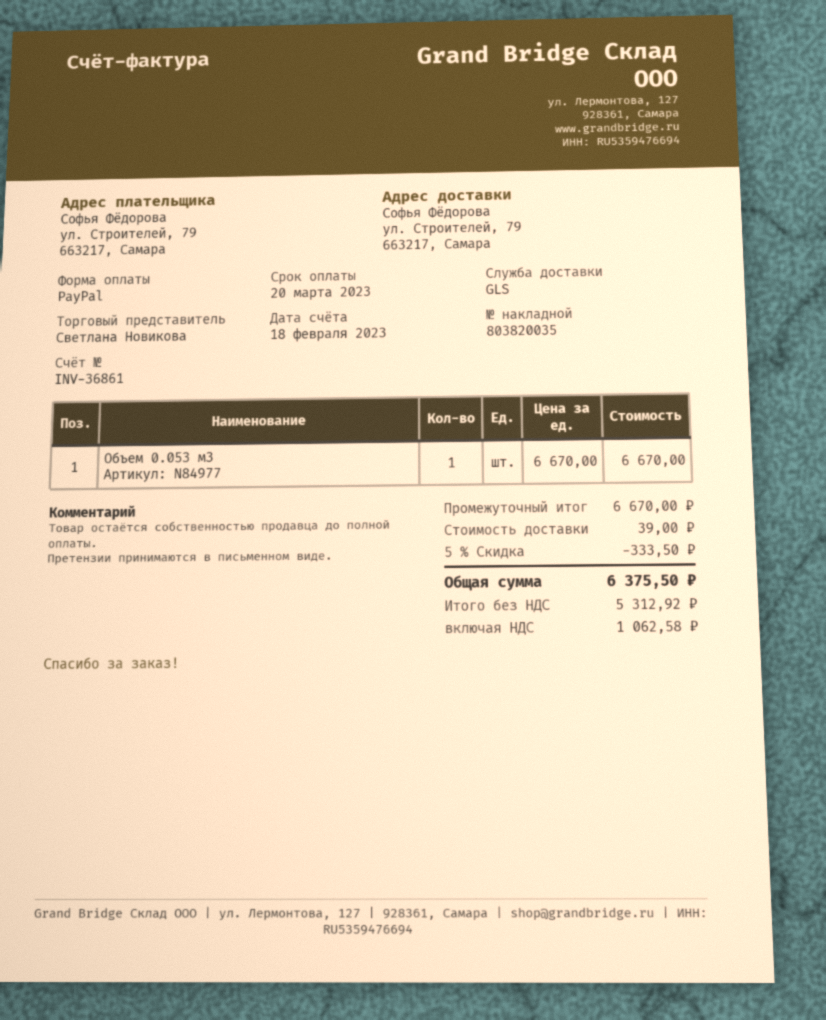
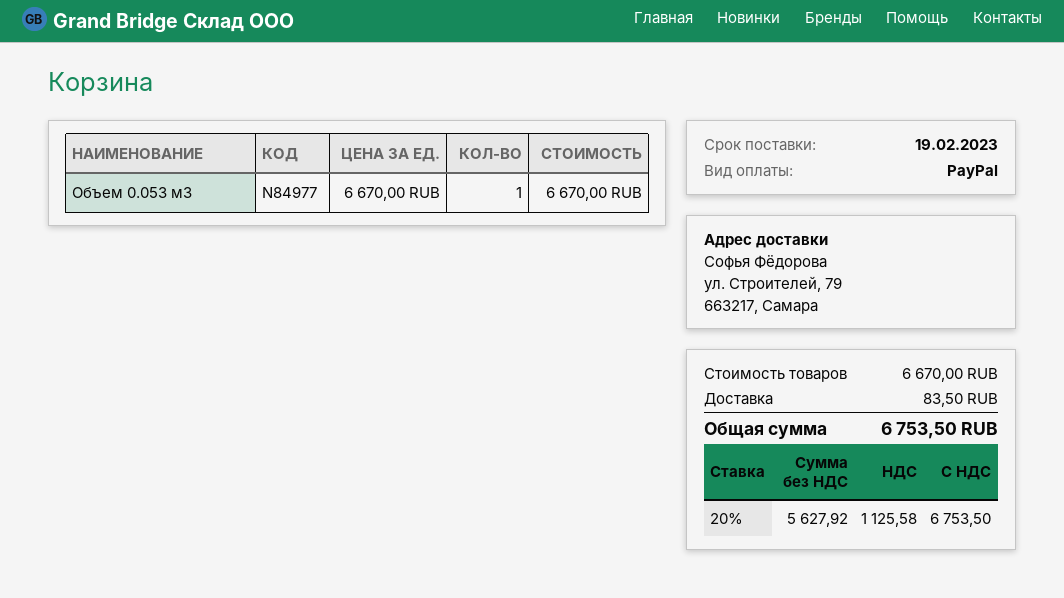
discount: 5% = 333.50 -> none
shipping: 39.00 -> 83.50
net: 5312.92 -> 5627.92
tax: 1062.58 -> 1125.58
total: 6375.50 -> 6753.50

